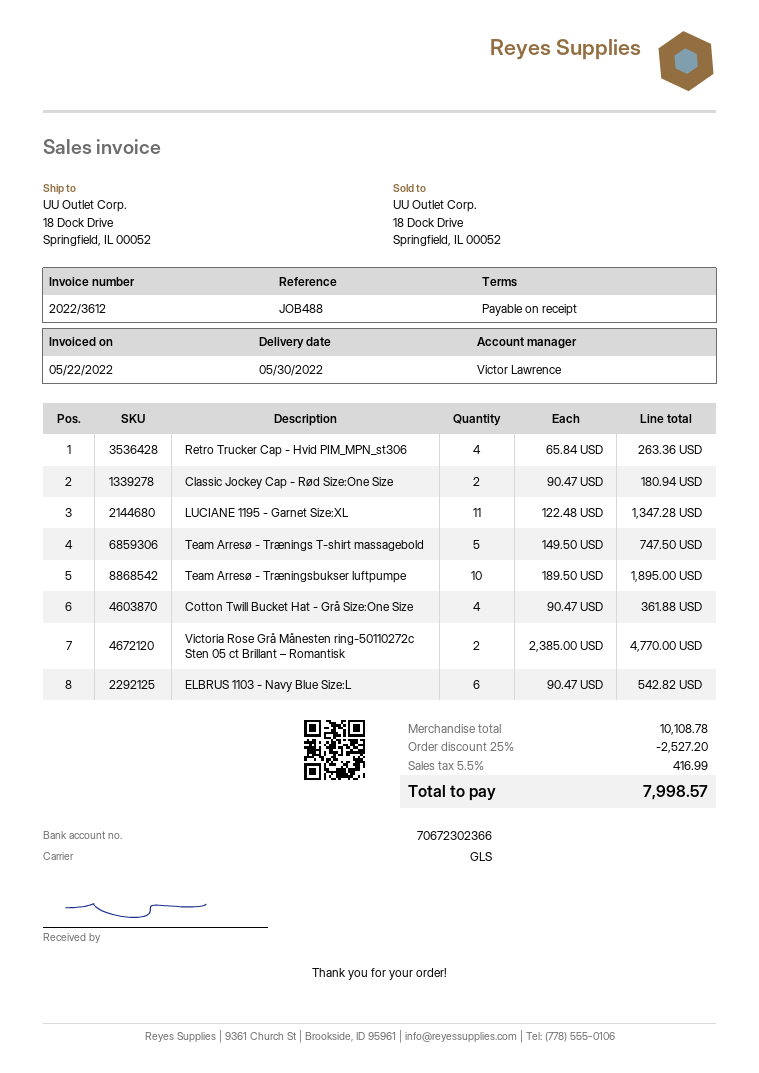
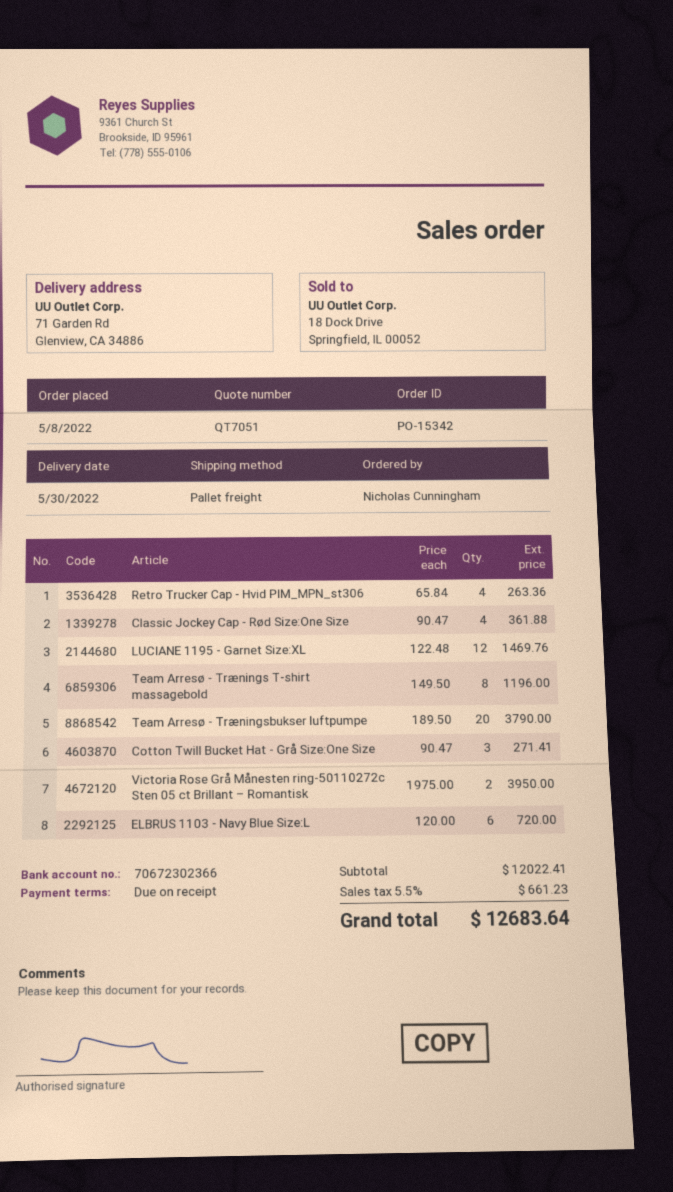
shipping method: GLS -> pallet freight
ship to: 18 Dock Drive, Springfield, IL 00052 -> 71 Garden Rd, Glenview, CA 34886
Classic Jockey Cap - Rød Size:One Size: 2 x 90.47 = 180.94 -> 4 x 90.47 = 361.88
LUCIANE 1195 - Garnet Size:XL: 11 x 122.48 = 1347.28 -> 12 x 122.48 = 1469.76
Team Arresø - Trænings T-shirt massagebold: 5 x 149.50 = 747.50 -> 8 x 149.50 = 1196.00
Team Arresø - Træningsbukser luftpumpe: 10 x 189.50 = 1895.00 -> 20 x 189.50 = 3790.00
Cotton Twill Bucket Hat - Grå Size:One Size: 4 x 90.47 = 361.88 -> 3 x 90.47 = 271.41
Victoria Rose Grå Månesten ring-50110272c Sten 05 ct Brillant – Romantisk: 2 x 2385.00 = 4770.00 -> 2 x 1975.00 = 3950.00
ELBRUS 1103 - Navy Blue Size:L: 6 x 90.47 = 542.82 -> 6 x 120.00 = 720.00
subtotal: 10108.78 -> 12022.41
discount: 25% = 2527.20 -> none
tax: 5.5% = 416.99 -> 5.5% = 661.23
total: 7998.57 -> 12683.64

